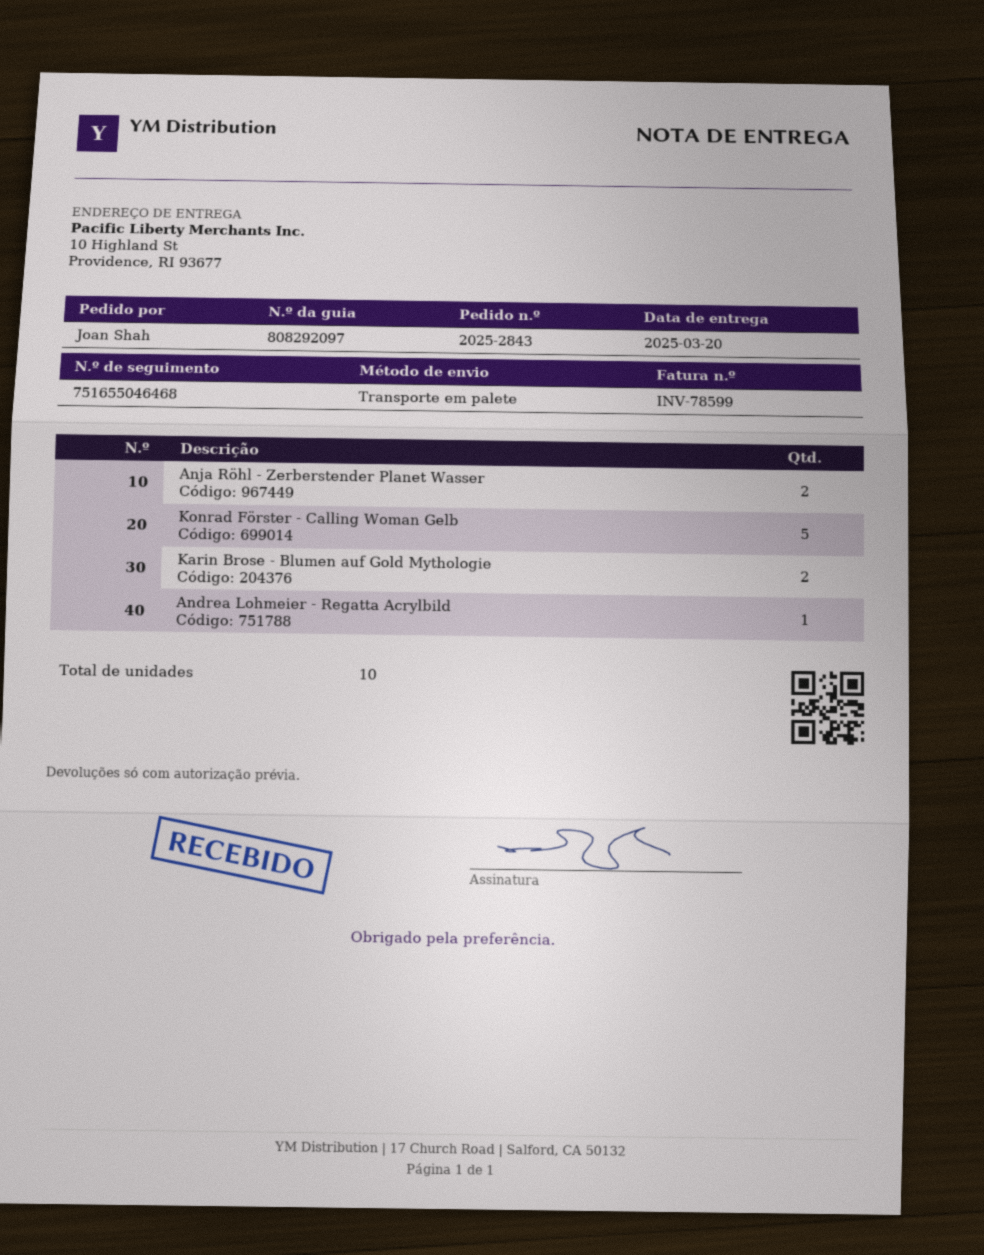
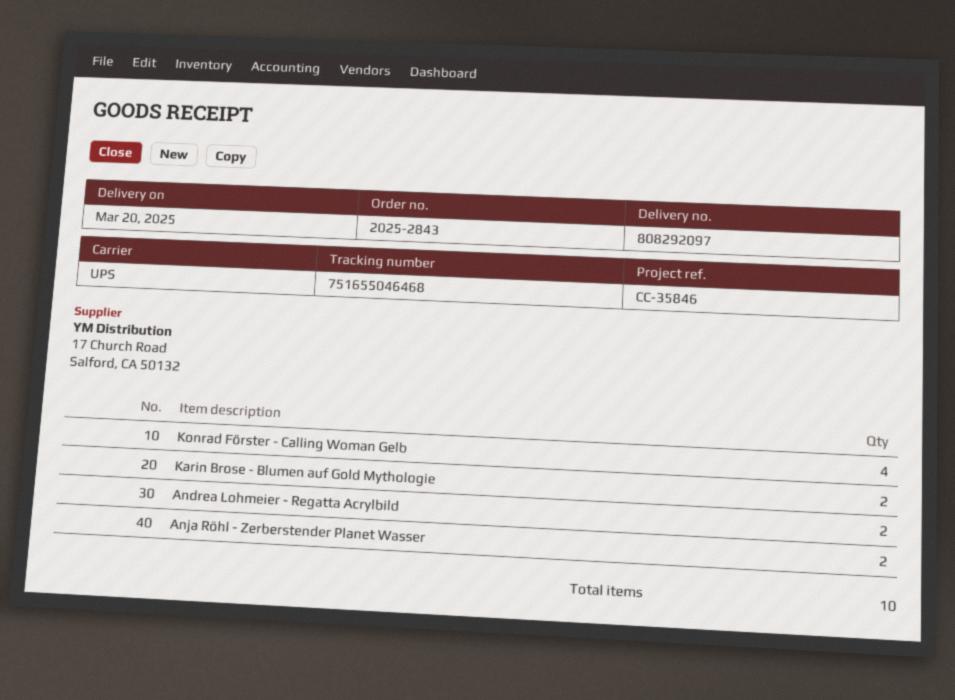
shipping method: pallet freight -> UPS
Konrad Förster - Calling Woman Gelb: 5 -> 4
Andrea Lohmeier - Regatta Acrylbild: 1 -> 2

